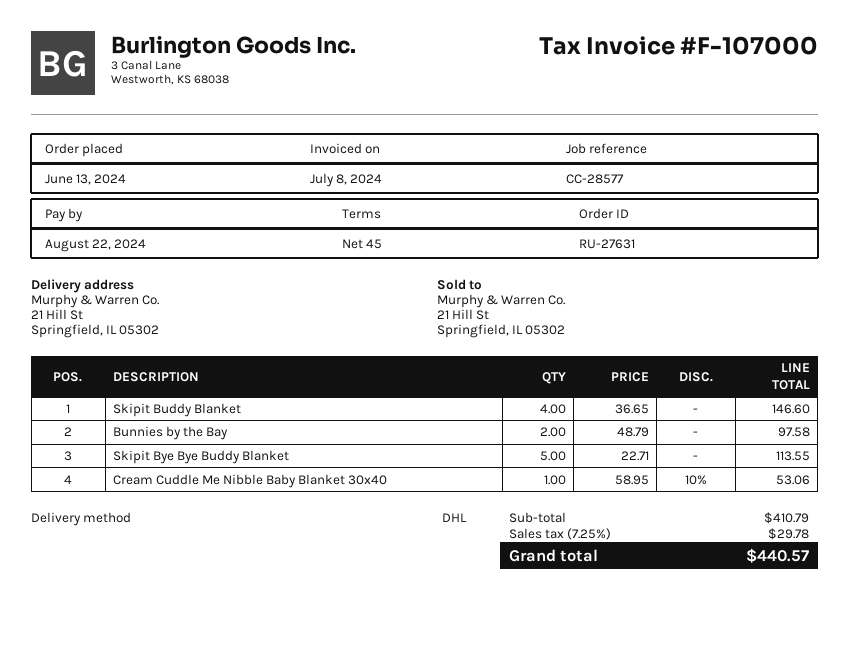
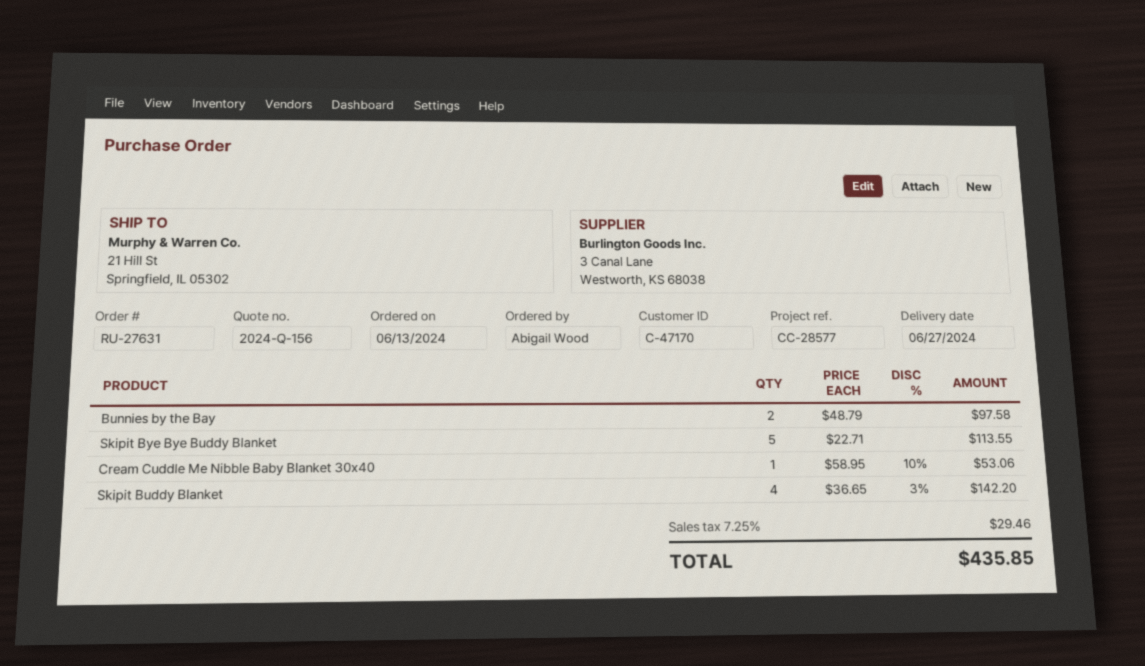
Skipit Buddy Blanket: 4 x 36.65 = 146.60 -> 4 x 36.65 - 3% = 142.20
tax: 7.25% = 29.78 -> 7.25% = 29.46
total: 440.57 -> 435.85

